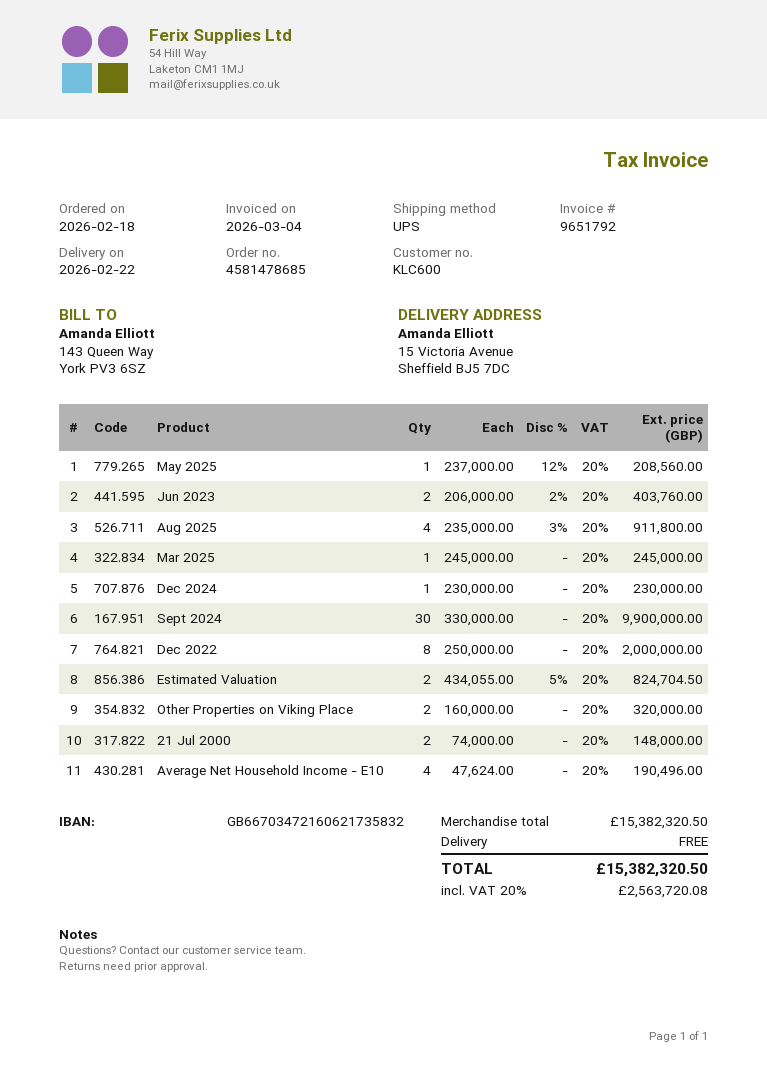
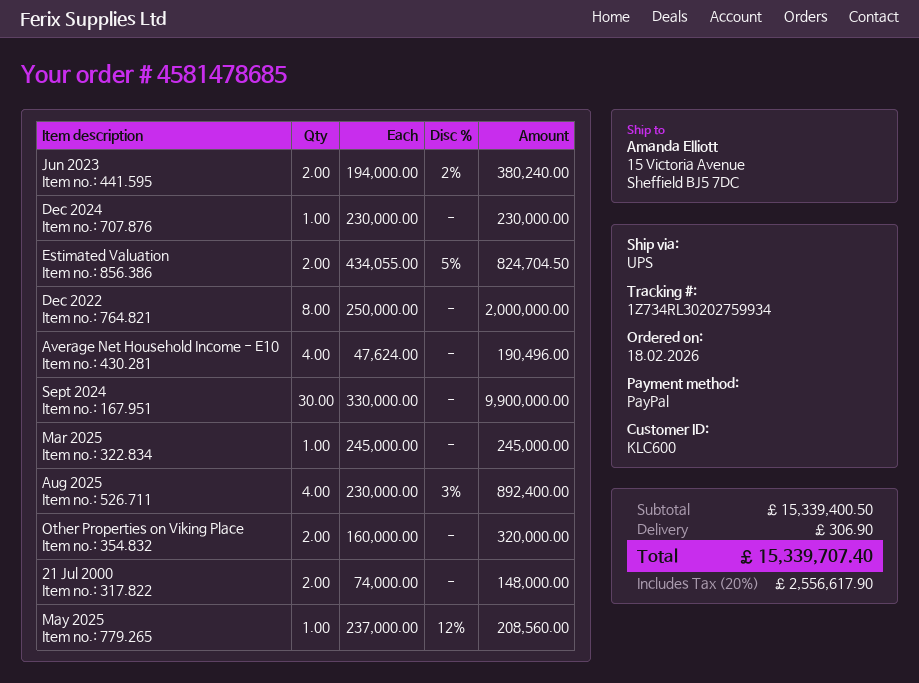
Jun 2023: 2 x 206000.00 - 2% = 403760.00 -> 2 x 194000.00 - 2% = 380240.00
Aug 2025: 4 x 235000.00 - 3% = 911800.00 -> 4 x 230000.00 - 3% = 892400.00
subtotal: 15382320.50 -> 15339400.50
shipping: 0.00 -> 306.90
tax: 20% = 2563720.08 -> 20% = 2556617.90
total: 15382320.50 -> 15339707.40

